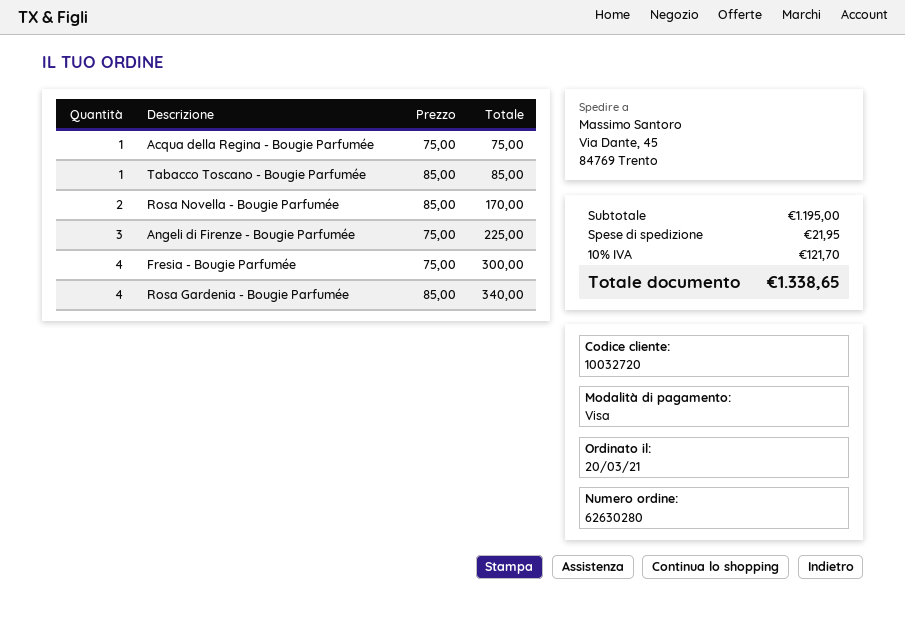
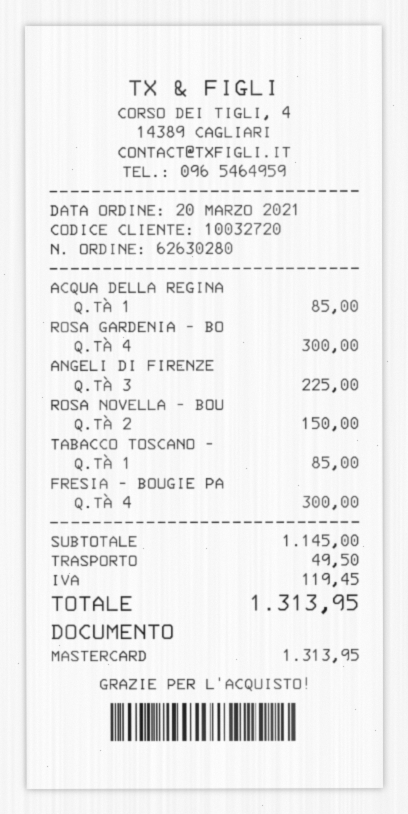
payment method: Visa -> Mastercard
Acqua della Regina - Bougie Parfumée: 1 for 75.00 -> 1 for 85.00
Rosa Novella - Bougie Parfumée: 2 for 170.00 -> 2 for 150.00
Rosa Gardenia - Bougie Parfumée: 4 for 340.00 -> 4 for 300.00
subtotal: 1195.00 -> 1145.00
shipping: 21.95 -> 49.50
tax: 121.70 -> 119.45
total: 1338.65 -> 1313.95

